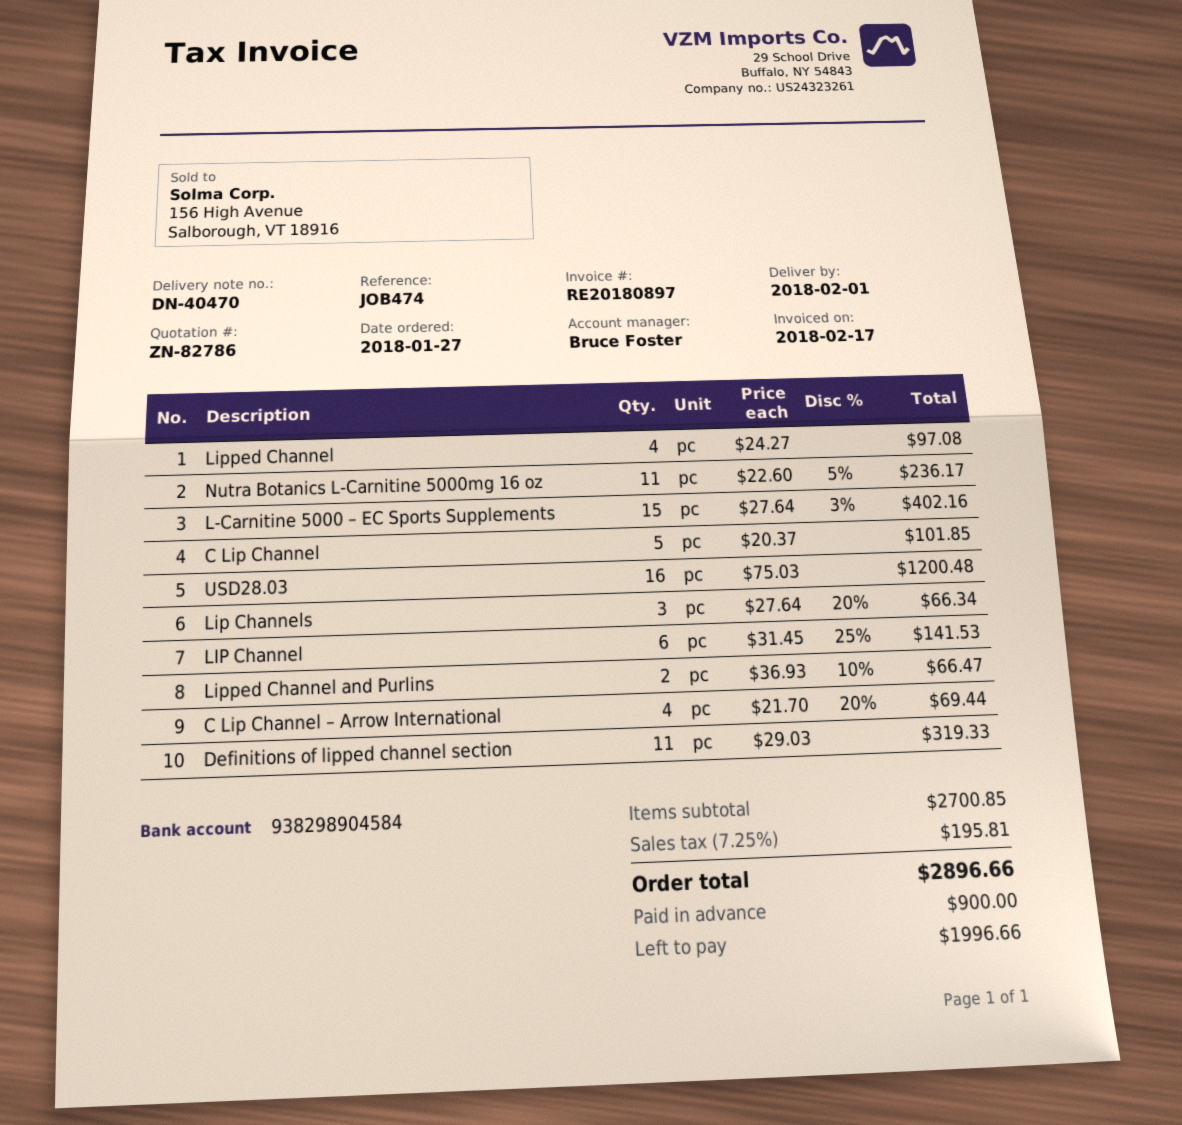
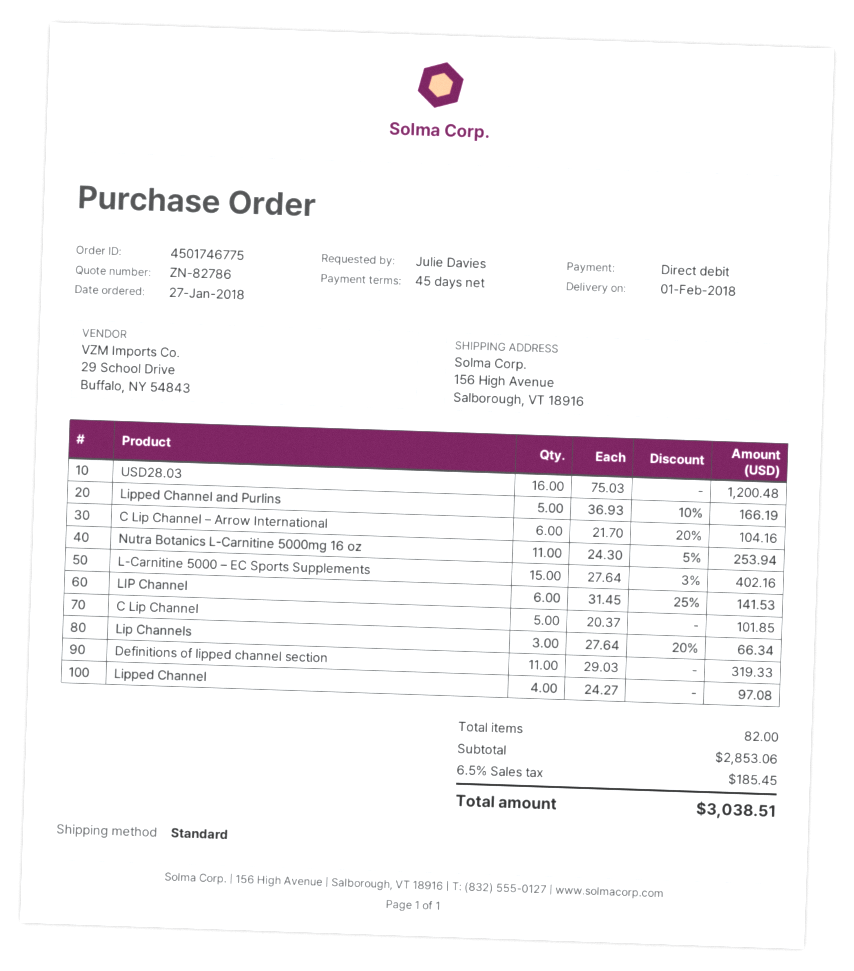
Nutra Botanics L-Carnitine 5000mg 16 oz: 11 x 22.60 - 5% = 236.17 -> 11 x 24.30 - 5% = 253.94
Lipped Channel and Purlins: 2 x 36.93 - 10% = 66.47 -> 5 x 36.93 - 10% = 166.19
C Lip Channel – Arrow International: 4 x 21.70 - 20% = 69.44 -> 6 x 21.70 - 20% = 104.16
subtotal: 2700.85 -> 2853.06
tax: 7.25% = 195.81 -> 6.5% = 185.45
total: 2896.66 -> 3038.51

